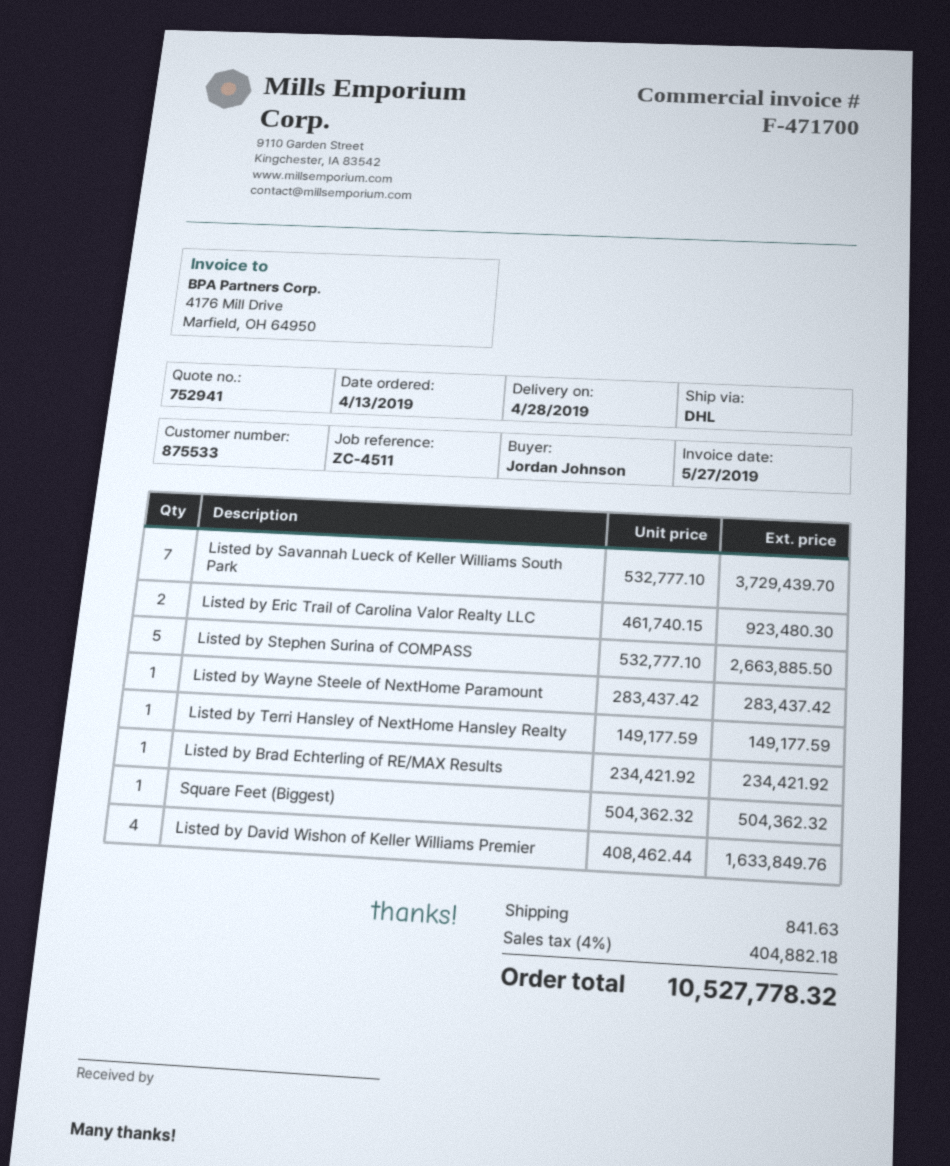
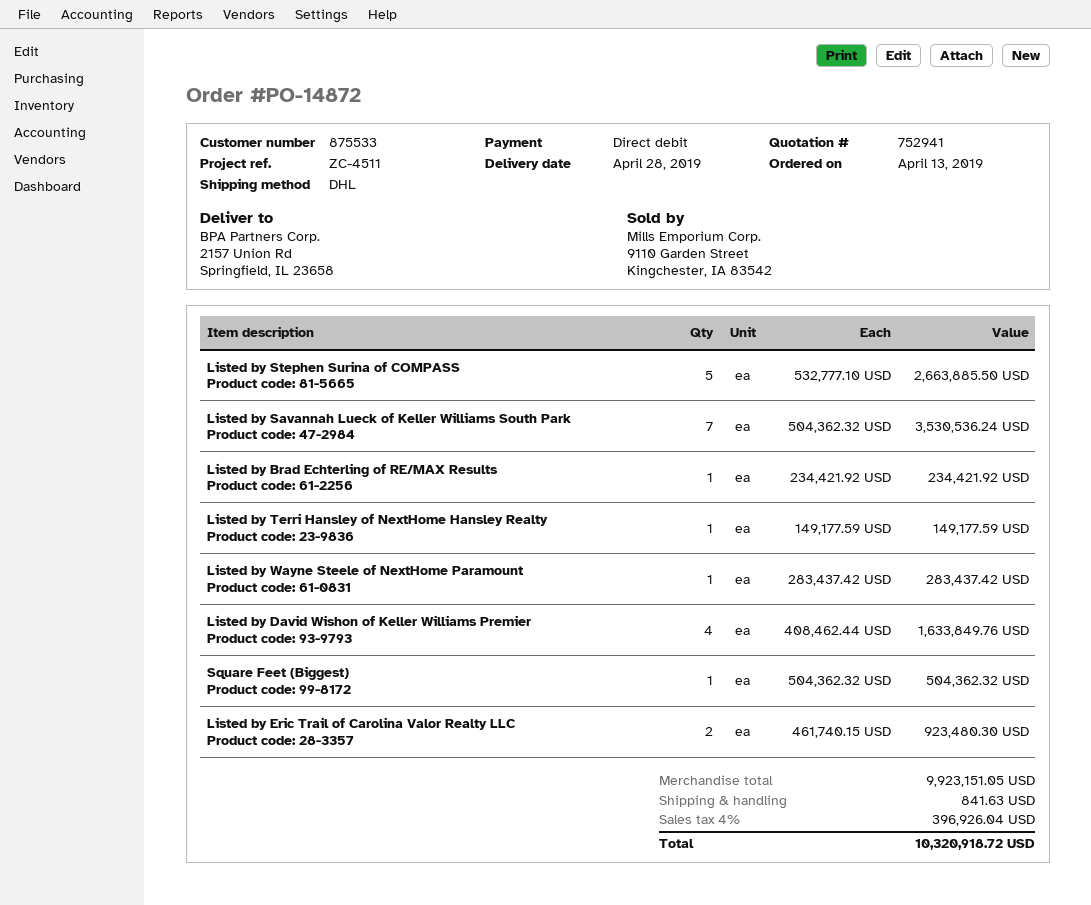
Listed by Savannah Lueck of Keller Williams South Park: 7 x 532777.10 = 3729439.70 -> 7 x 504362.32 = 3530536.24
tax: 4% = 404882.18 -> 4% = 396926.04
total: 10527778.32 -> 10320918.72

